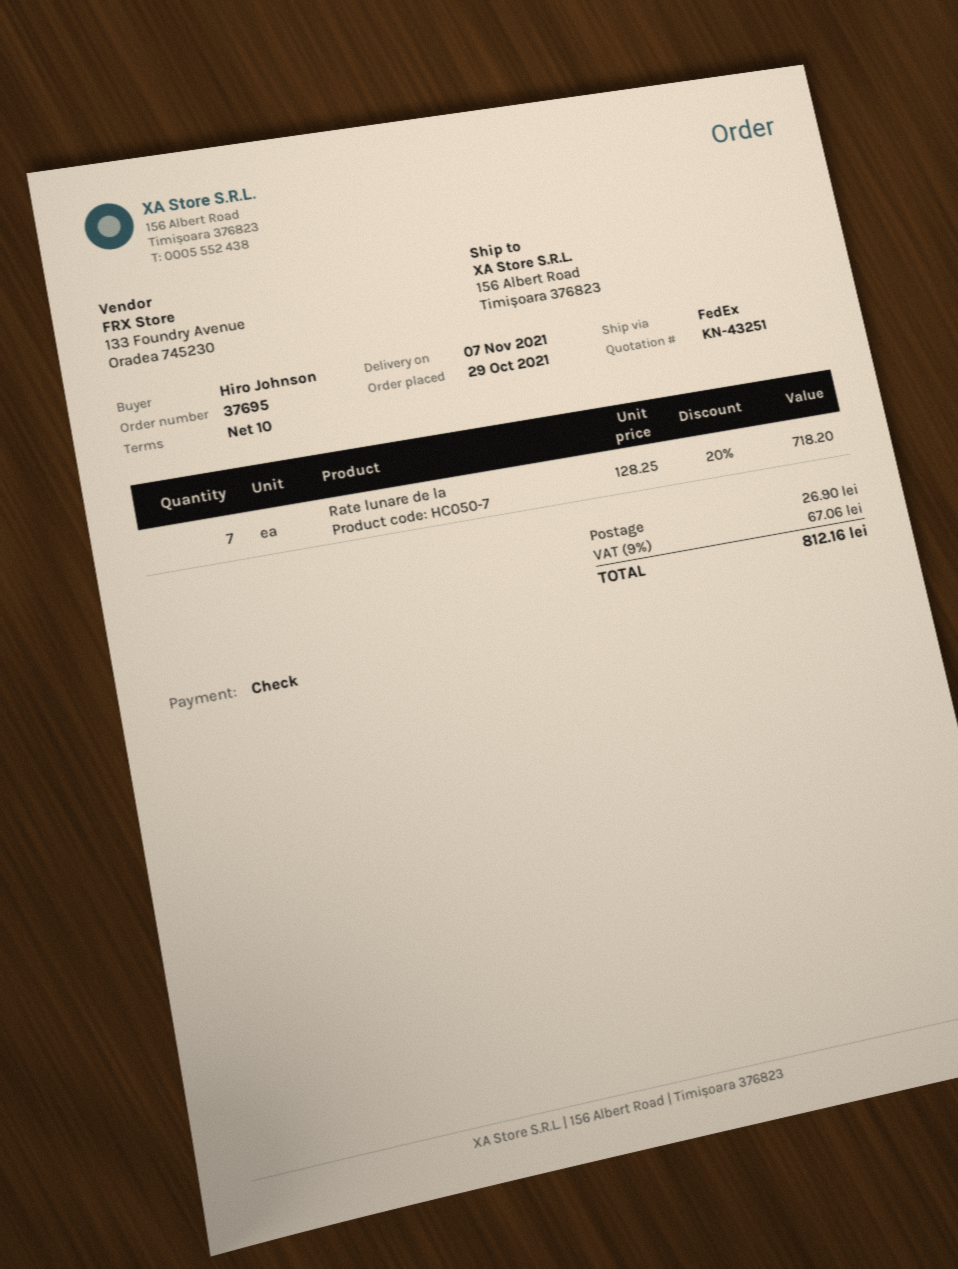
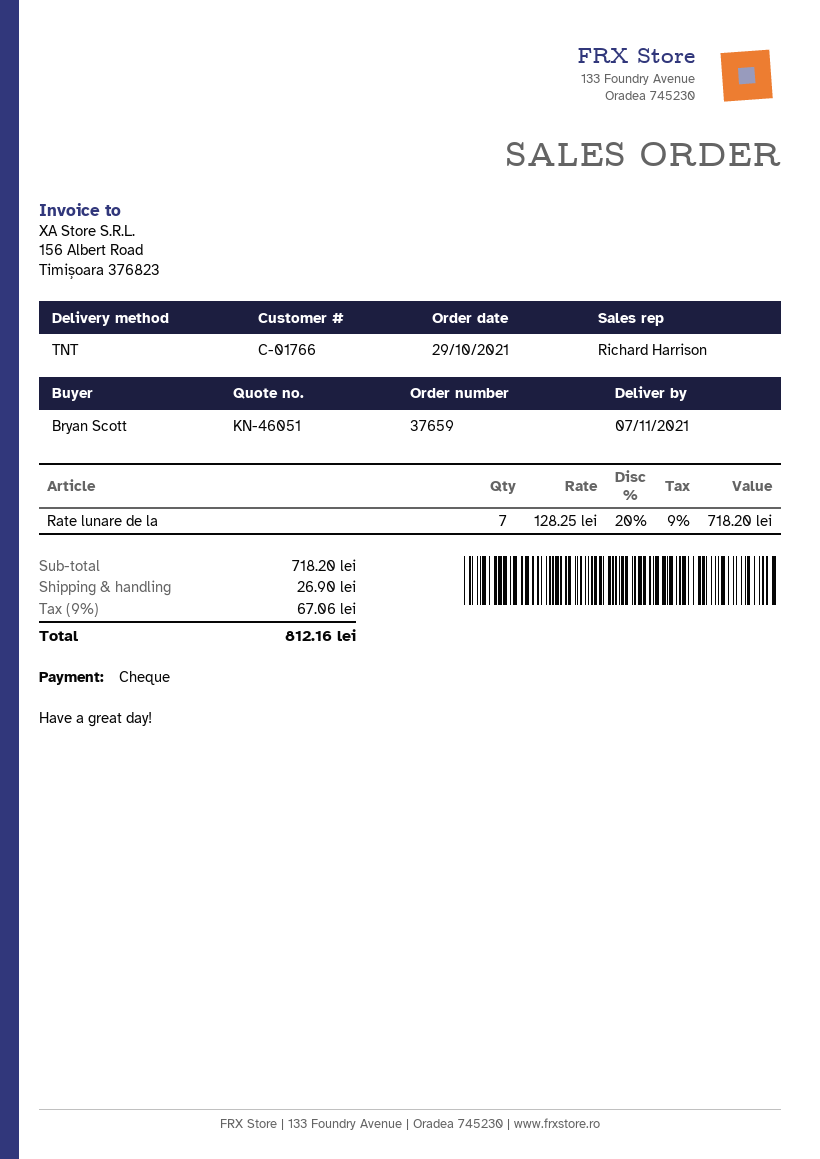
quote number: KN-43251 -> KN-46051
order number: 37695 -> 37659
ordered by: Hiro Johnson -> Bryan Scott
shipping method: FedEx -> TNT

